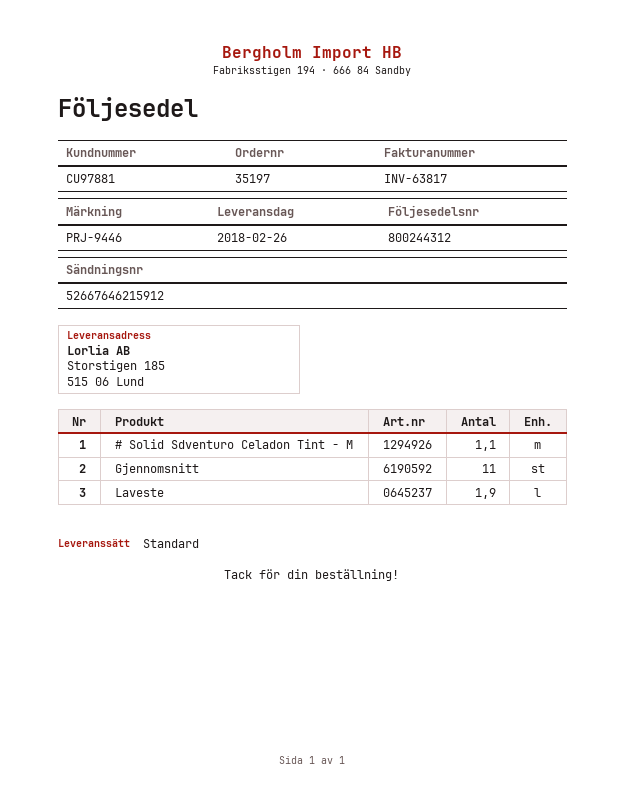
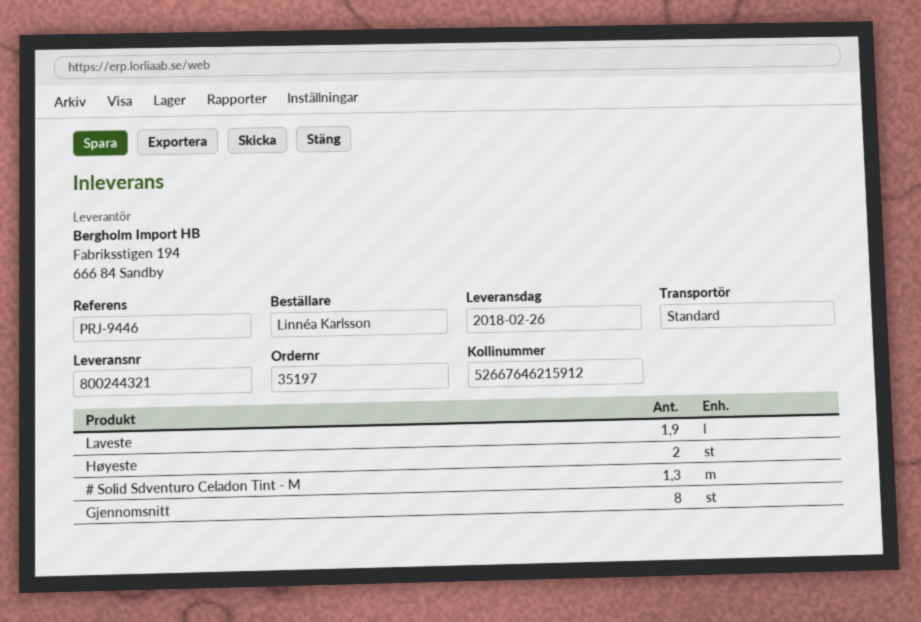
delivery note number: 800244312 -> 800244321
# Solid Sdventuro Celadon Tint - M: 1.1 -> 1.3
Gjennomsnitt: 11 -> 8
Høyeste: none -> 2

